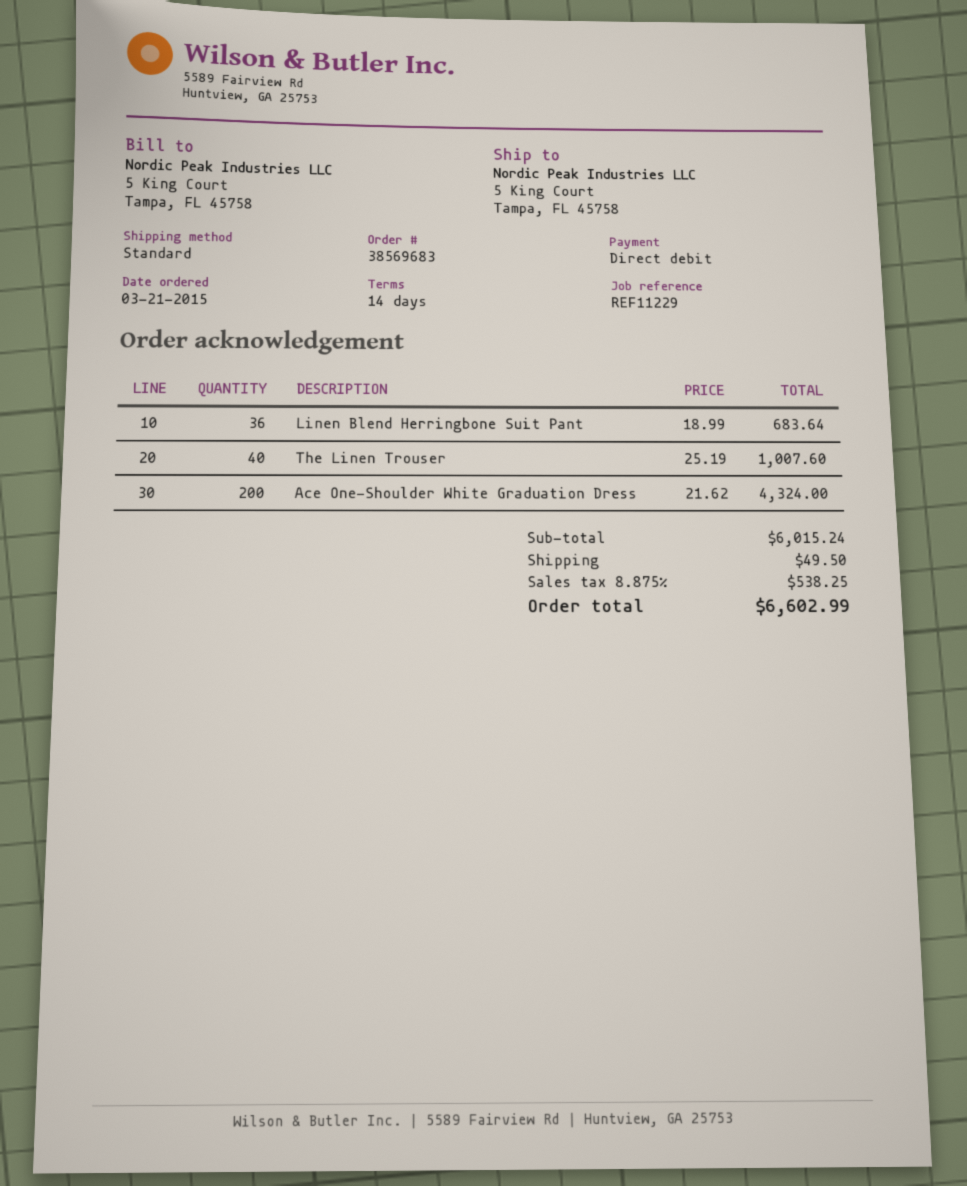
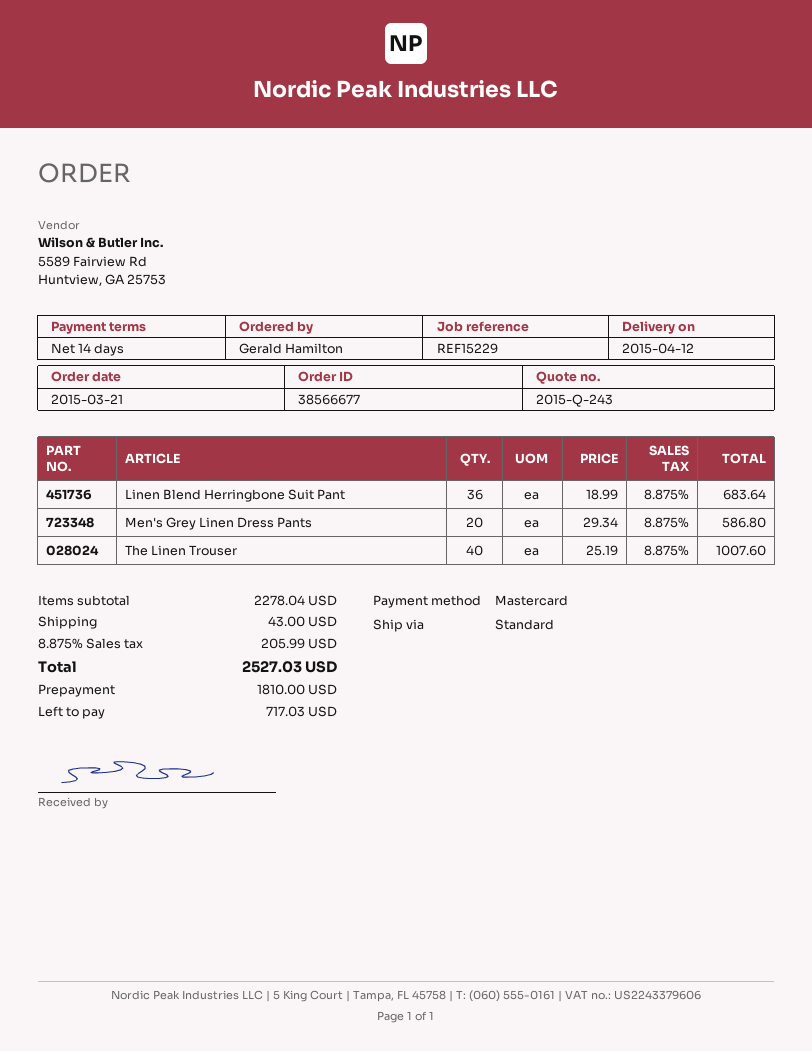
order number: 38569683 -> 38566677
reference: REF11229 -> REF15229
payment method: direct debit -> Mastercard
Ace One-Shoulder White Graduation Dress: 200 x 21.62 = 4324.00 -> none
Men's Grey Linen Dress Pants: none -> 20 x 29.34 = 586.80
subtotal: 6015.24 -> 2278.04
shipping: 49.50 -> 43.00
tax: 8.875% = 538.25 -> 8.875% = 205.99
total: 6602.99 -> 2527.03

